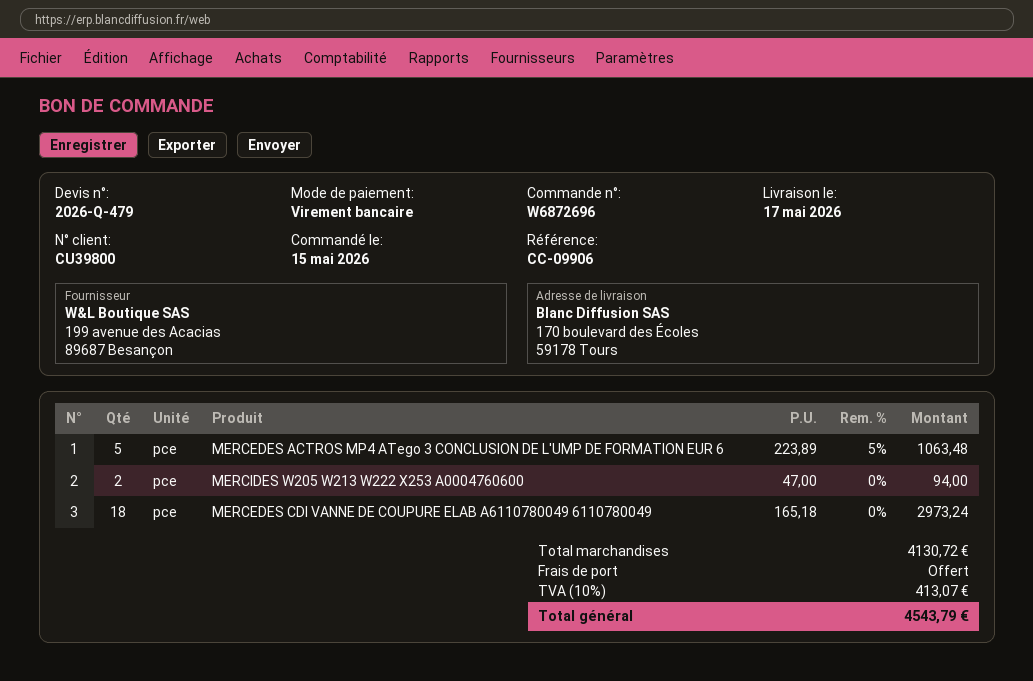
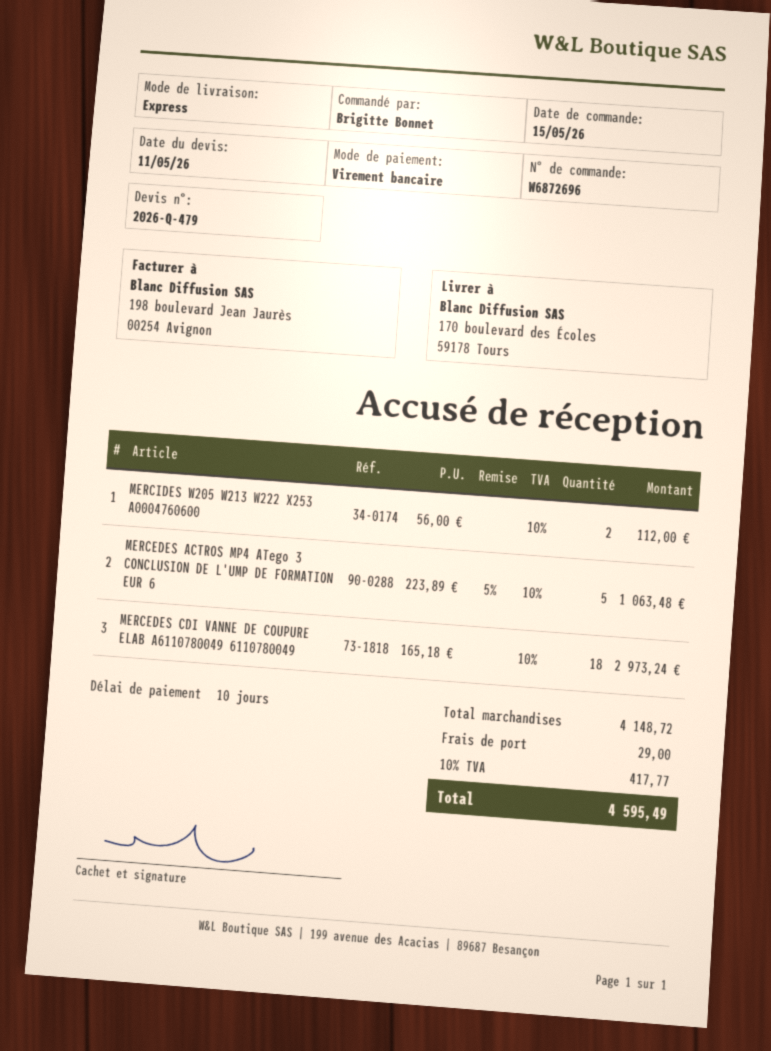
MERCIDES W205 W213 W222 X253 A0004760600: 2 x 47.00 = 94.00 -> 2 x 56.00 = 112.00
subtotal: 4130.72 -> 4148.72
shipping: 0.00 -> 29.00
tax: 10% = 413.07 -> 10% = 417.77
total: 4543.79 -> 4595.49

